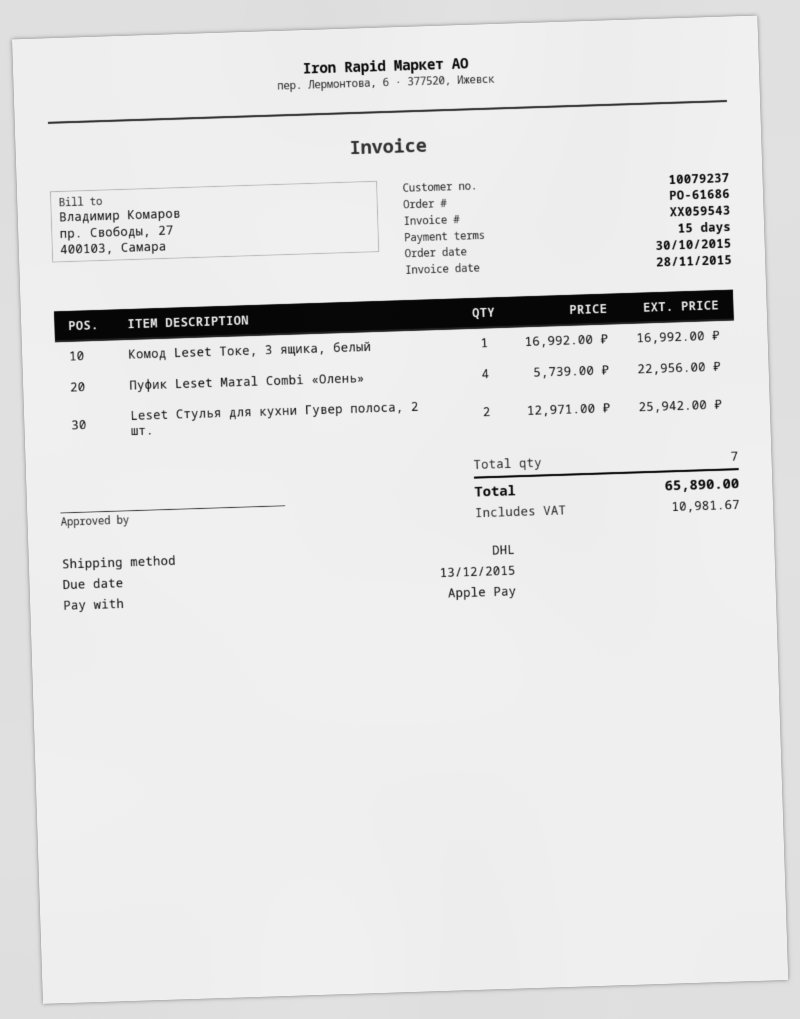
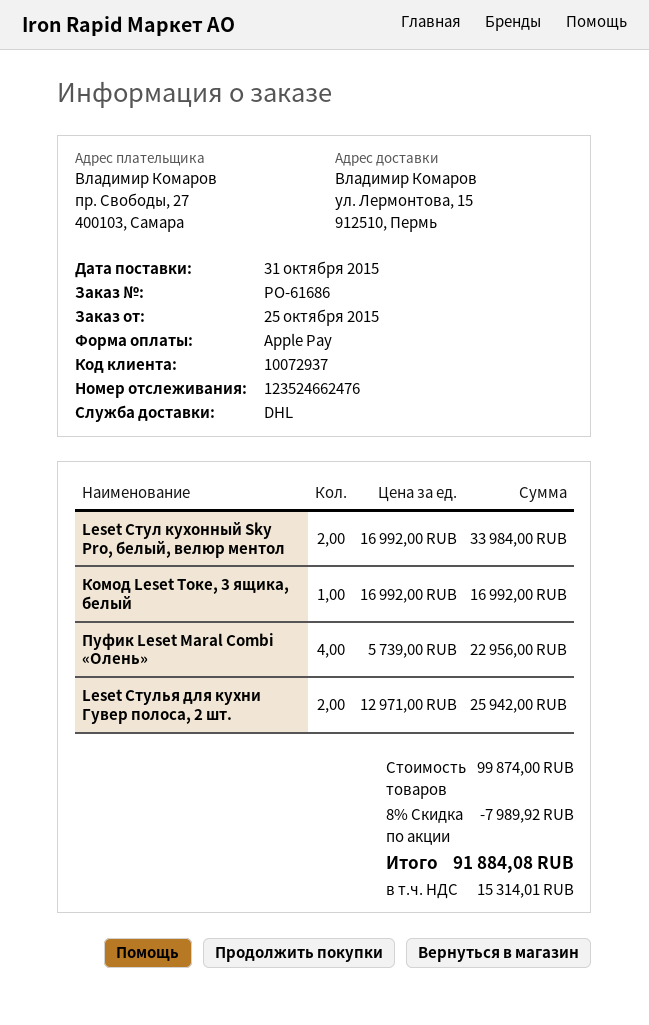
order date: 2015-10-30 -> 2015-10-25
customer number: 10079237 -> 10072937
Leset Стул кухонный Sky Pro, белый, велюр ментол: none -> 2 x 16992.00 = 33984.00
discount: none -> 8% = 7989.92
tax: 10981.67 -> 15314.01
total: 65890.00 -> 91884.08

